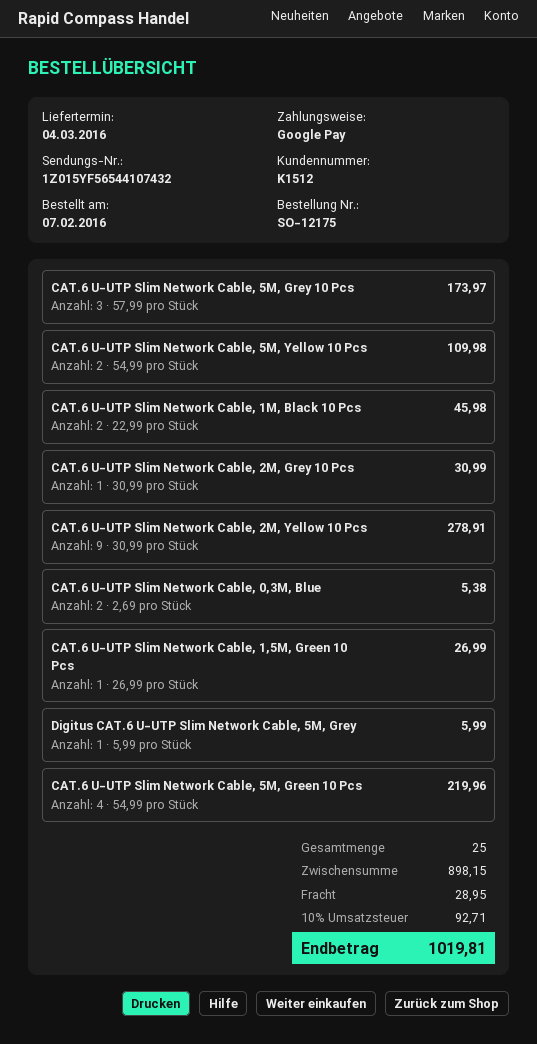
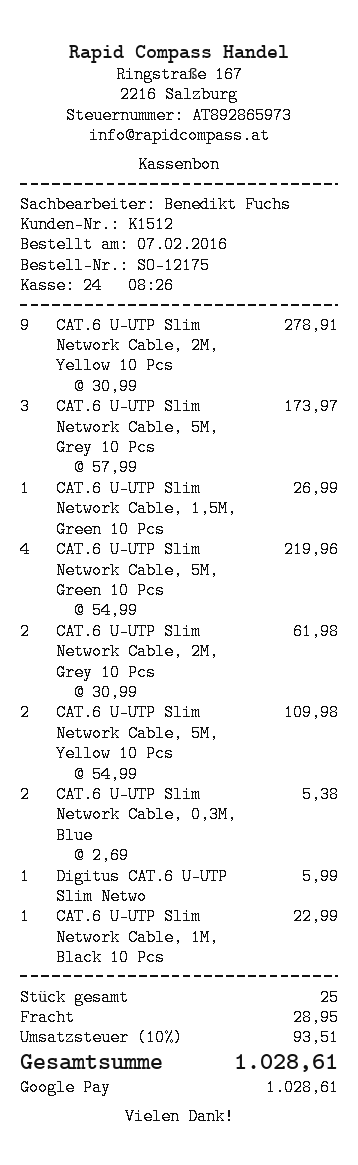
CAT.6 U-UTP Slim Network Cable, 1M, Black 10 Pcs: 2 x 22.99 = 45.98 -> 1 x 22.99 = 22.99
CAT.6 U-UTP Slim Network Cable, 2M, Grey 10 Pcs: 1 x 30.99 = 30.99 -> 2 x 30.99 = 61.98
tax: 10% = 92.71 -> 10% = 93.51
total: 1019.81 -> 1028.61

